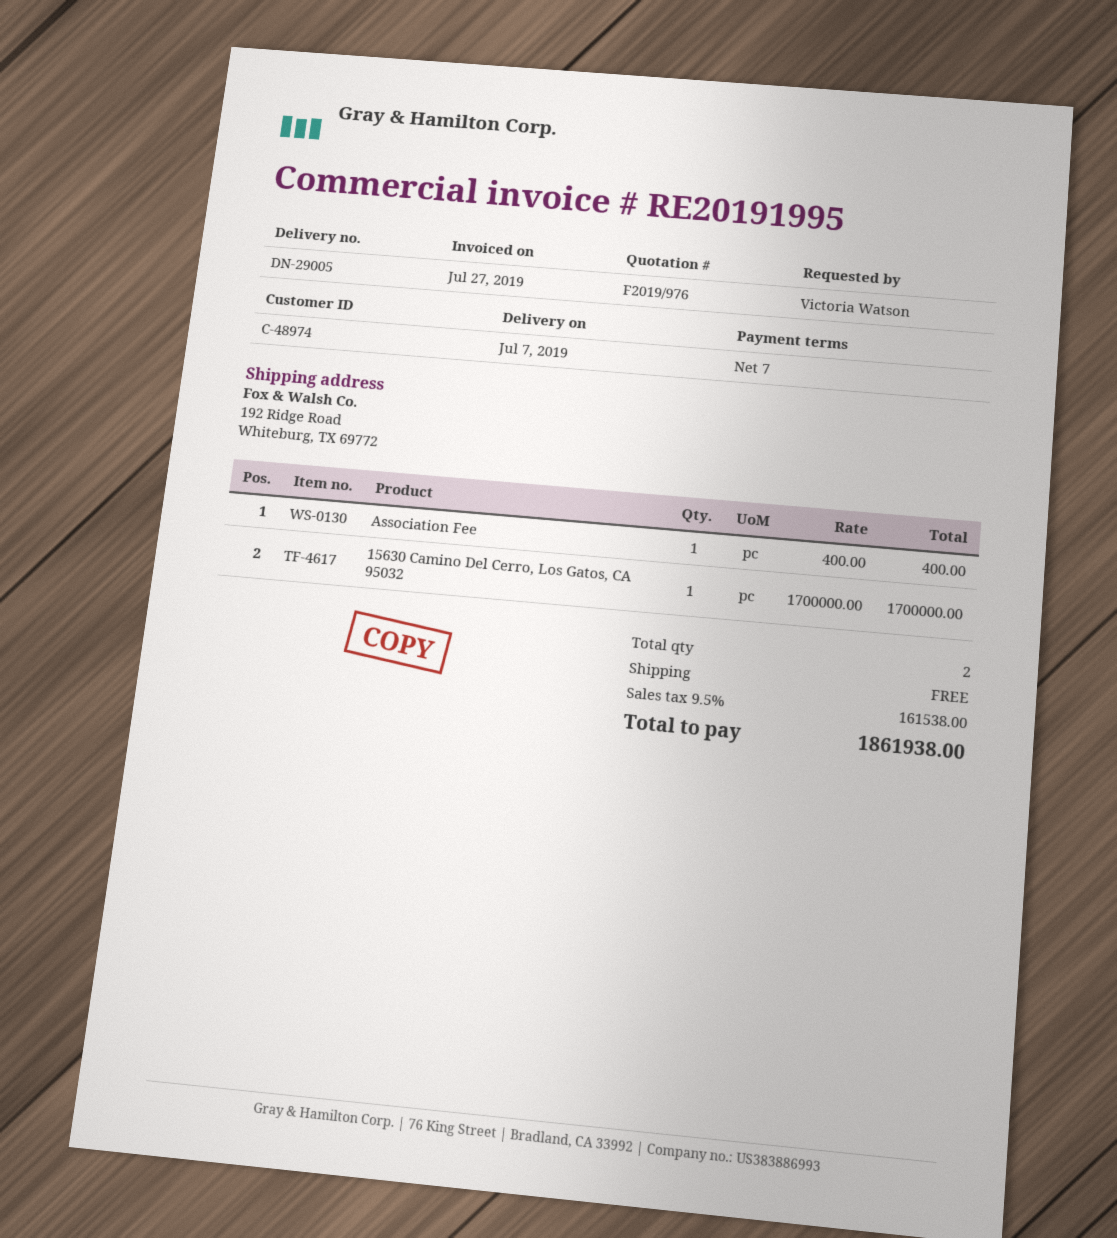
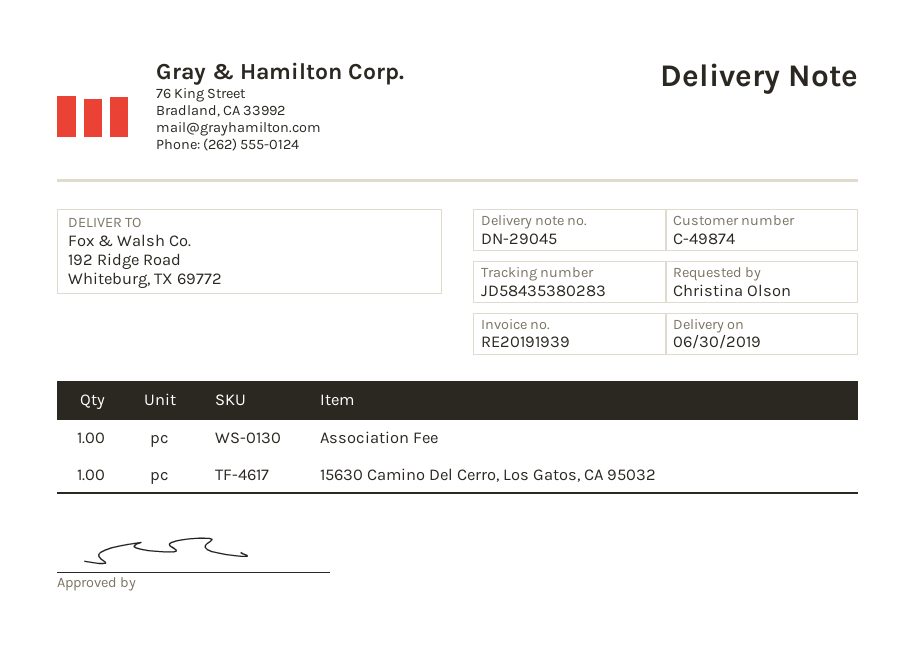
delivery note number: DN-29005 -> DN-29045
delivery date: 2019-07-07 -> 2019-06-30
invoice number: RE20191995 -> RE20191939
customer number: C-48974 -> C-49874
ordered by: Victoria Watson -> Christina Olson

